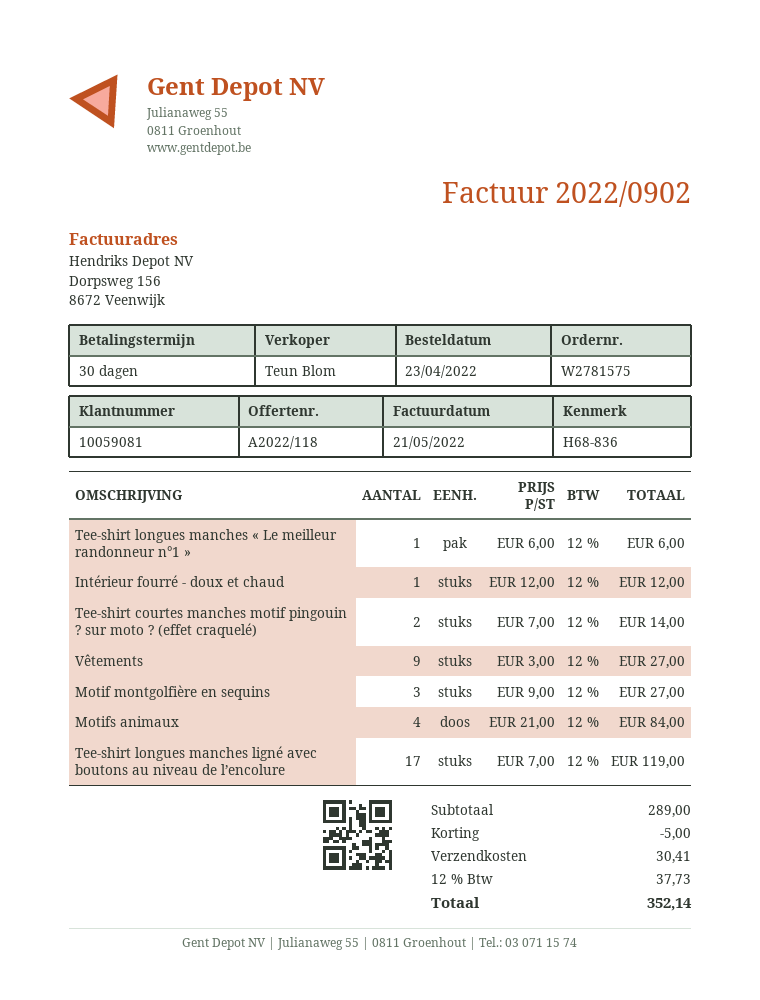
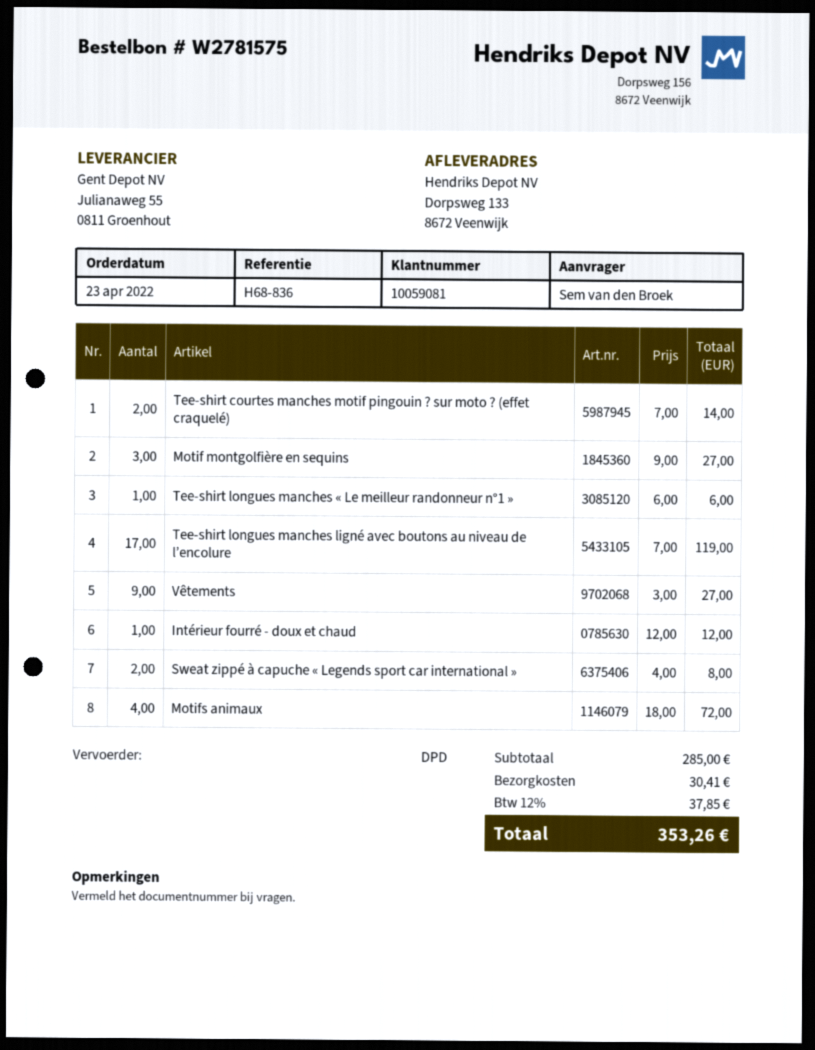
Motifs animaux: 4 x 21.00 = 84.00 -> 4 x 18.00 = 72.00
Sweat zippé à capuche « Legends sport car international »: none -> 2 x 4.00 = 8.00
subtotal: 289.00 -> 285.00
discount: 5.00 -> none
tax: 12% = 37.73 -> 12% = 37.85
total: 352.14 -> 353.26

